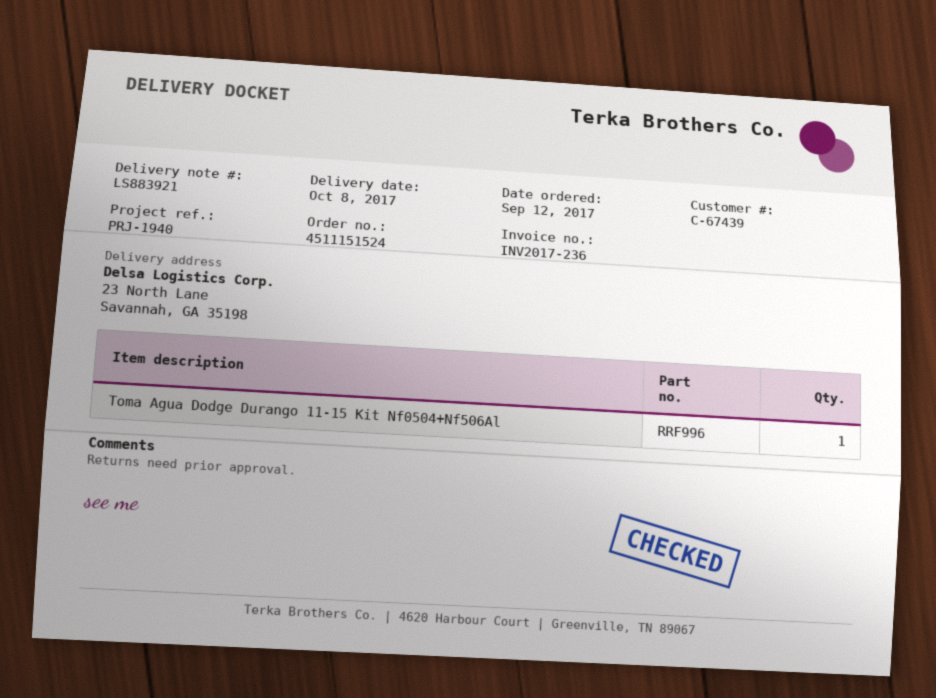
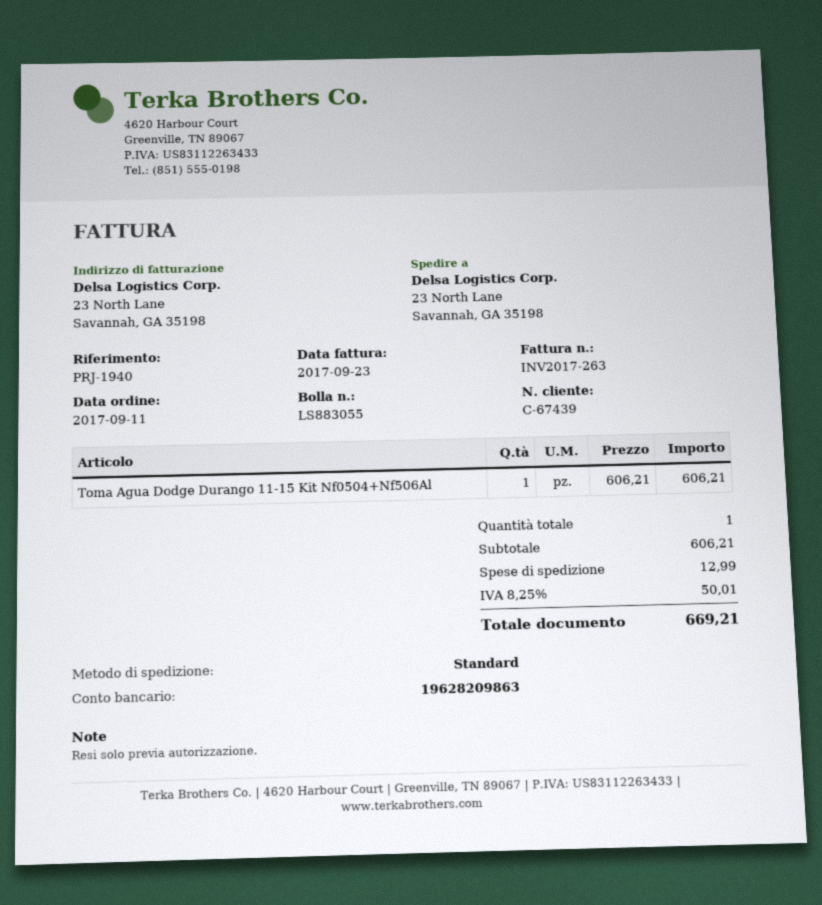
order date: 2017-09-12 -> 2017-09-11
delivery note number: LS883921 -> LS883055
invoice number: INV2017-236 -> INV2017-263

